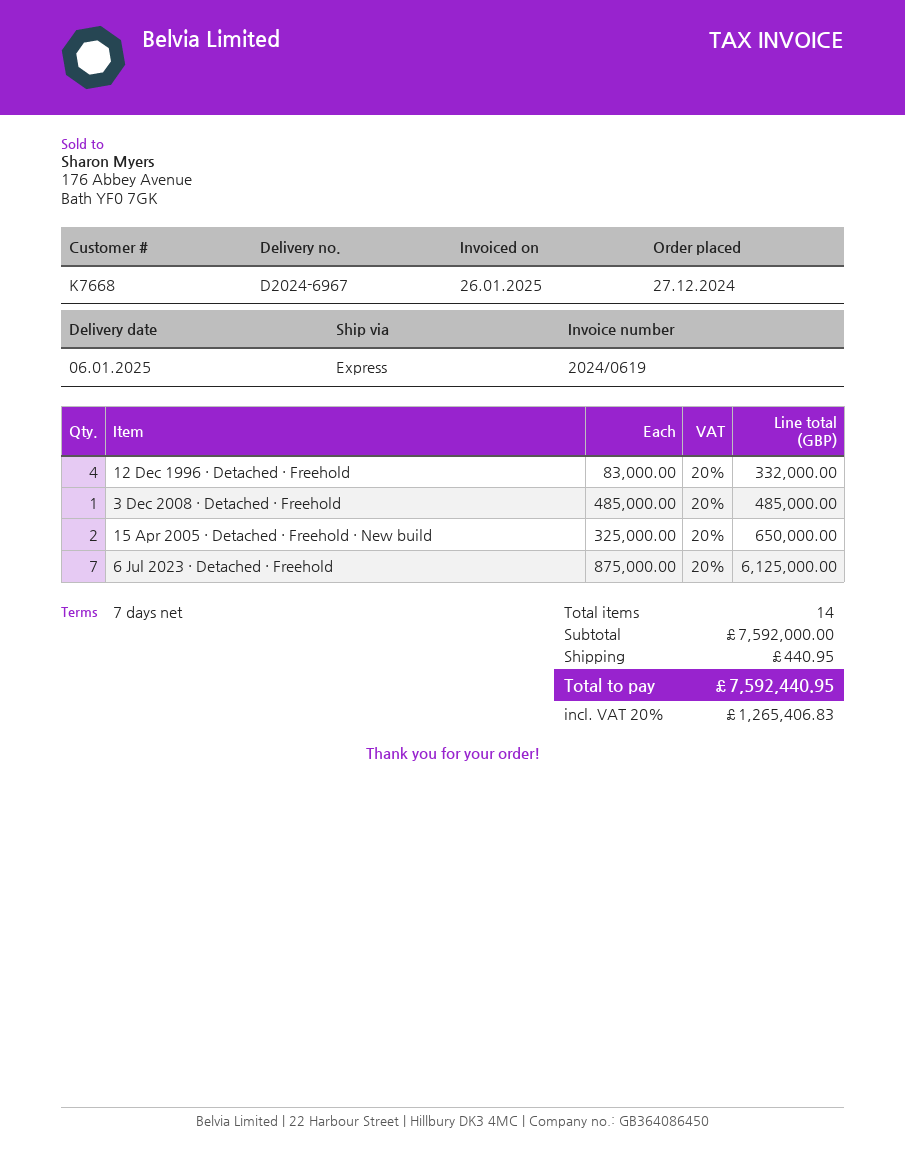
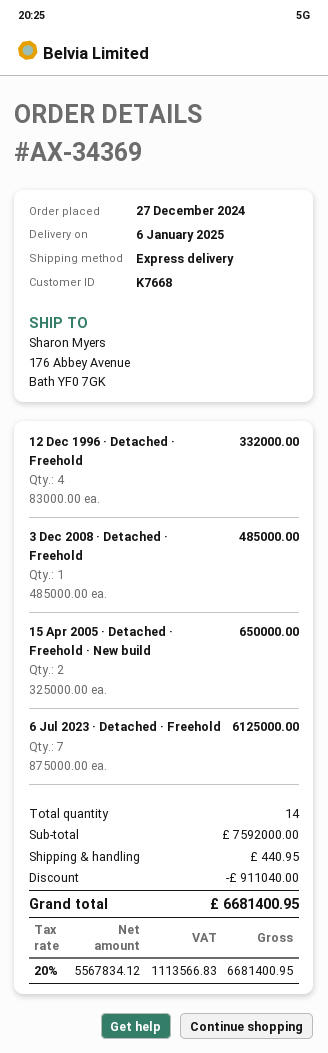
discount: none -> 911040.00
tax: 20% = 1265406.83 -> 20% = 1113566.83
total: 7592440.95 -> 6681400.95

